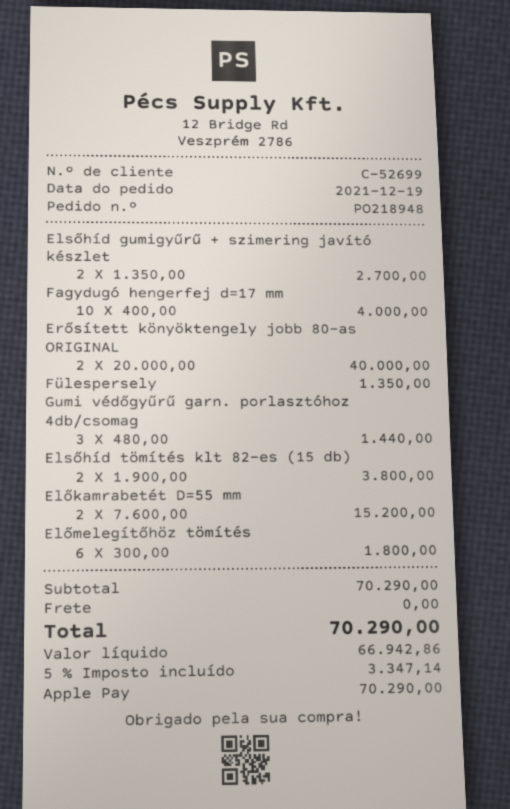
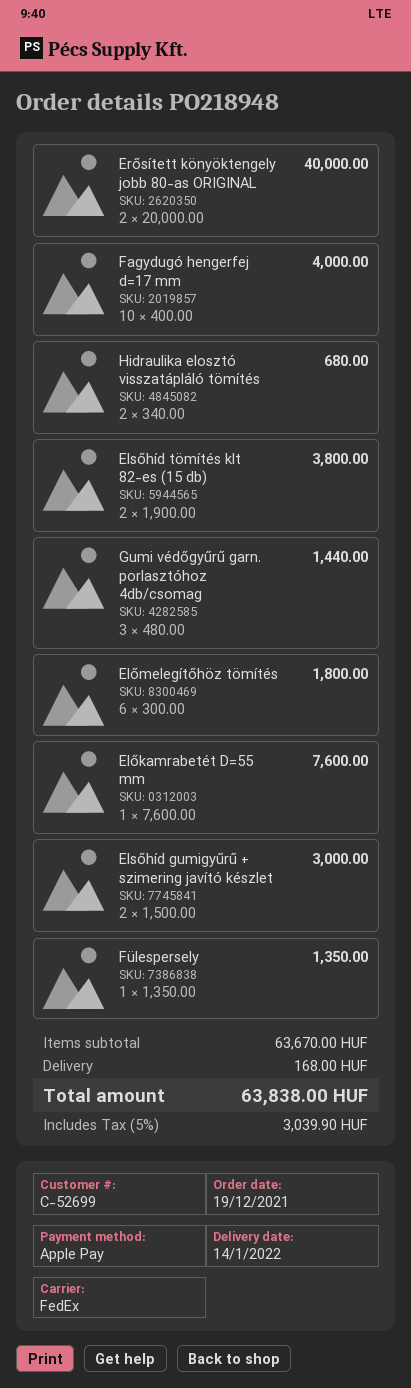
Elsőhíd gumigyűrű + szimering javító készlet: 2 x 1350.00 = 2700.00 -> 2 x 1500.00 = 3000.00
Előkamrabetét D=55 mm: 2 x 7600.00 = 15200.00 -> 1 x 7600.00 = 7600.00
Hidraulika elosztó visszatápláló tömítés: none -> 2 x 340.00 = 680.00
subtotal: 70290.00 -> 63670.00
shipping: 0.00 -> 168.00
tax: 5% = 3347.14 -> 5% = 3039.90
total: 70290.00 -> 63838.00

